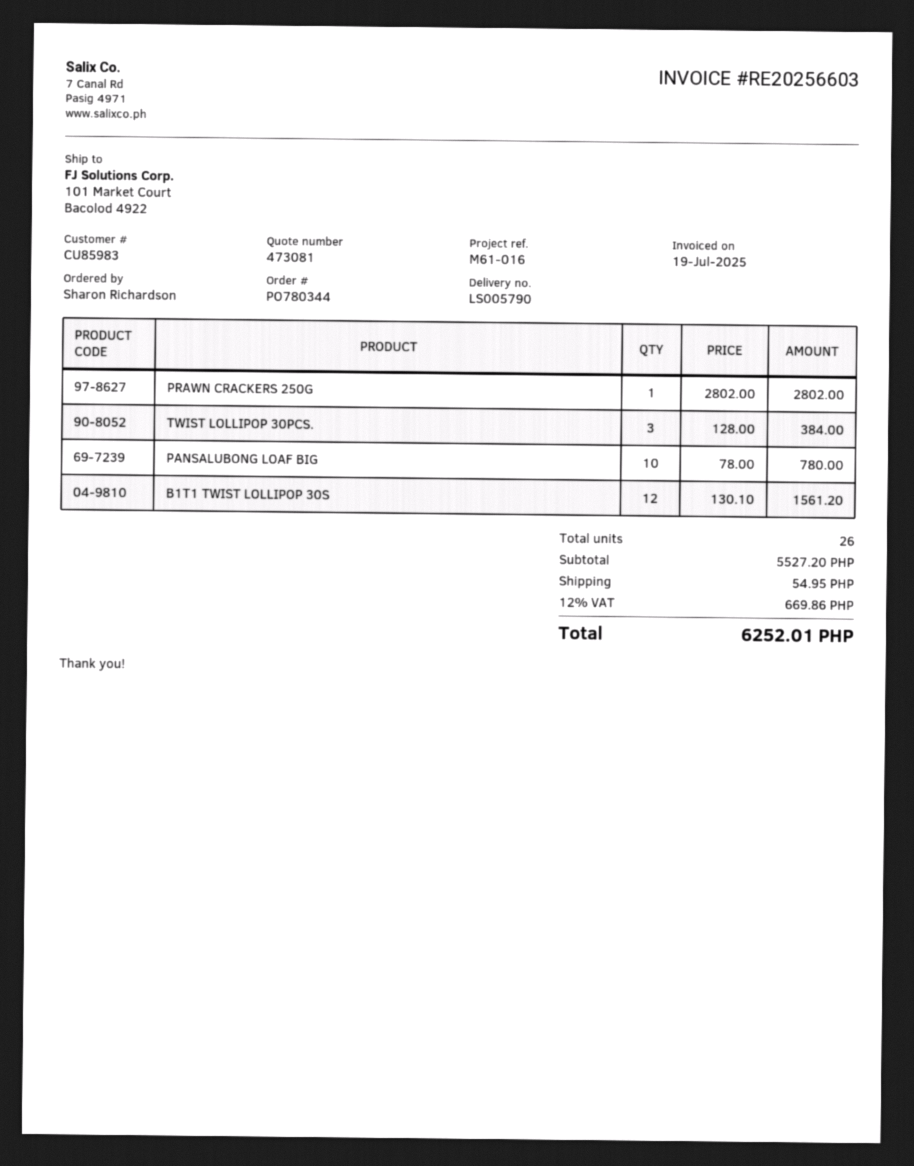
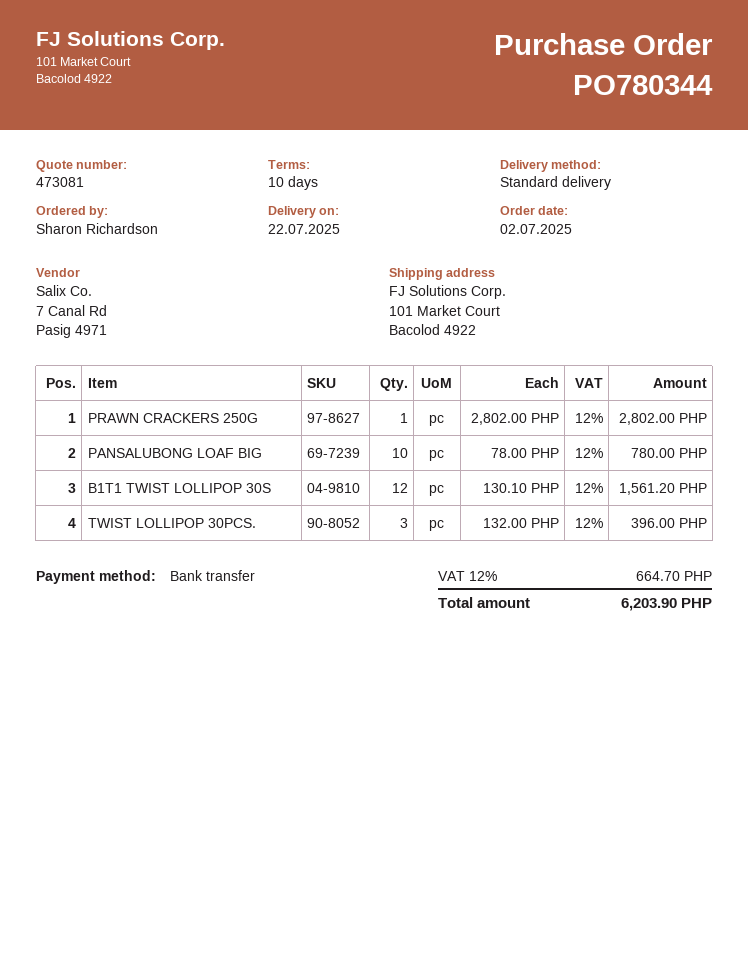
TWIST LOLLIPOP 30PCS.: 3 x 128.00 = 384.00 -> 3 x 132.00 = 396.00
shipping: 54.95 -> none
tax: 12% = 669.86 -> 12% = 664.70
total: 6252.01 -> 6203.90

